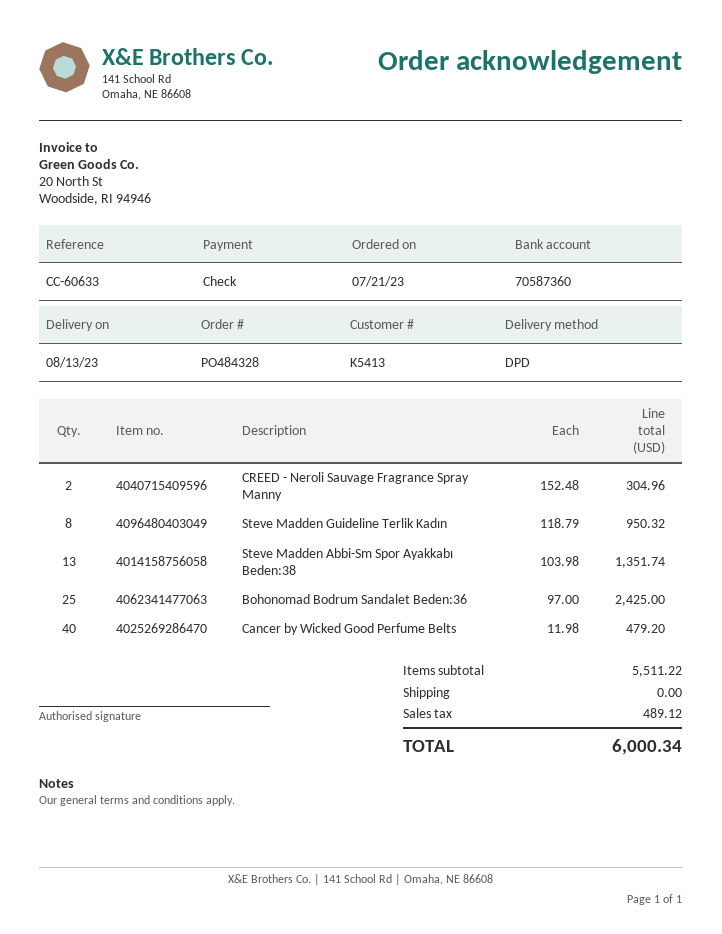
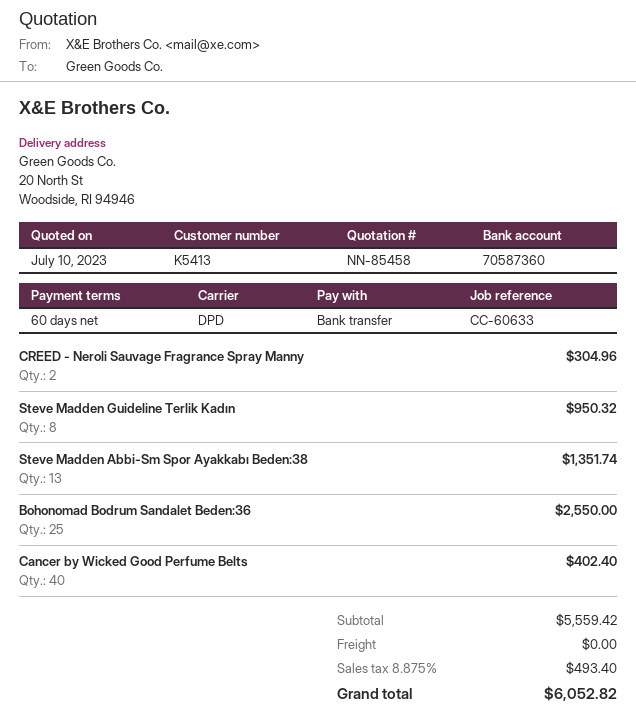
payment method: cheque -> bank transfer
Bohonomad Bodrum Sandalet Beden:36: 25 for 2425.00 -> 25 for 2550.00
Cancer by Wicked Good Perfume Belts: 40 for 479.20 -> 40 for 402.40
subtotal: 5511.22 -> 5559.42
tax: 489.12 -> 493.40
total: 6000.34 -> 6052.82

